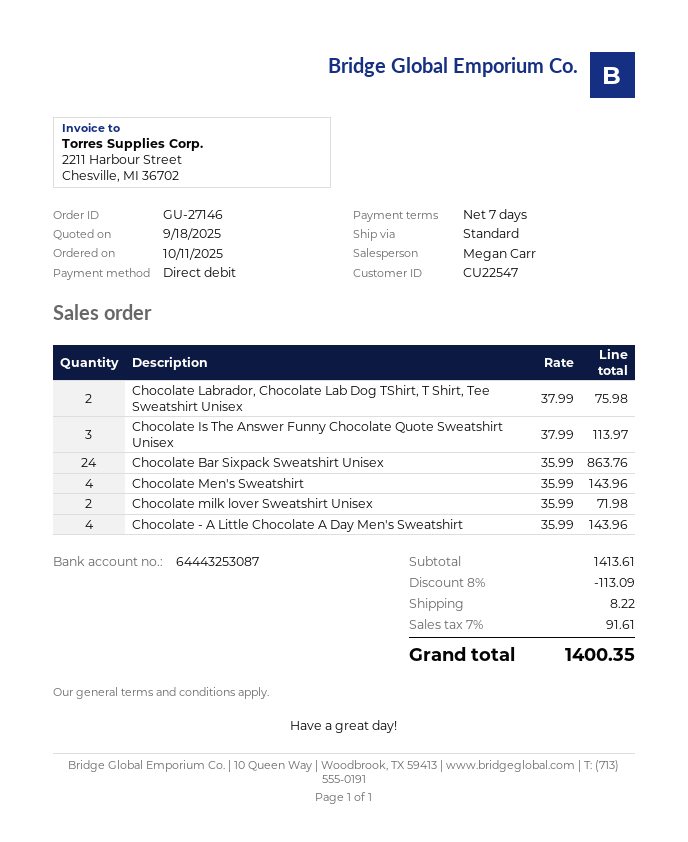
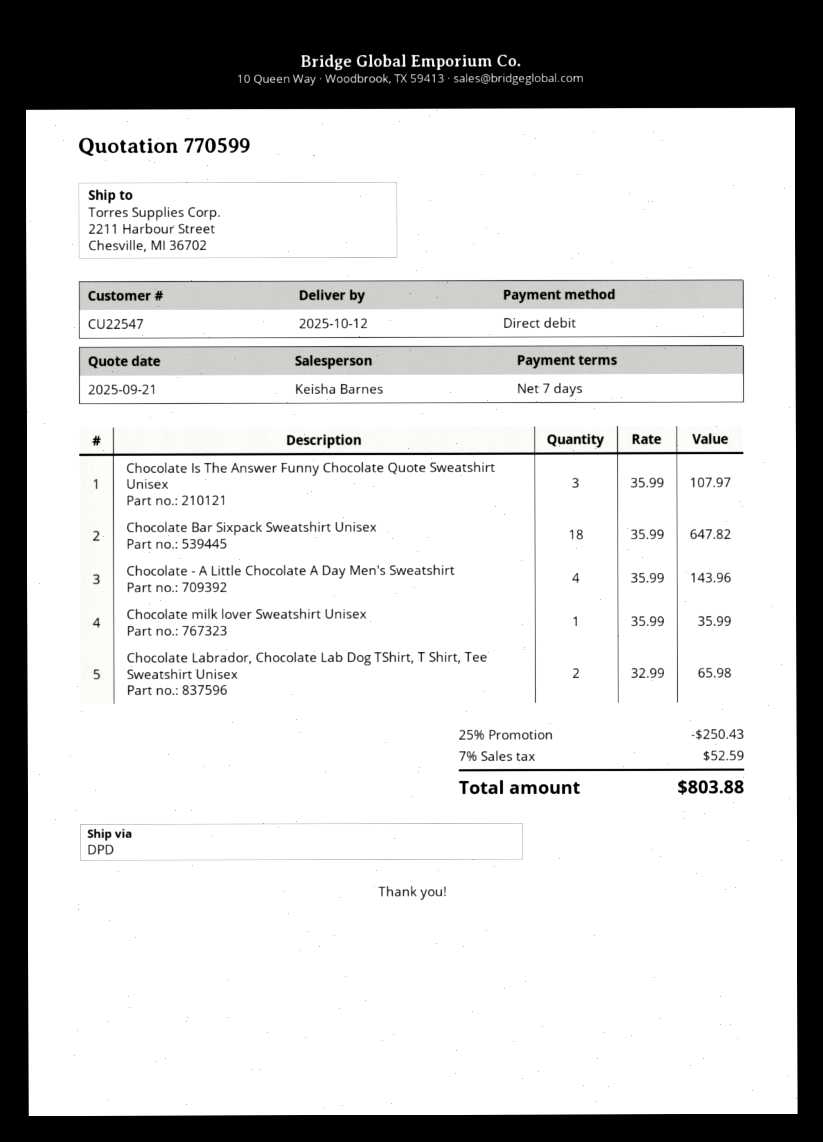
quote date: 2025-09-18 -> 2025-09-21
sales rep: Megan Carr -> Keisha Barnes
shipping method: standard -> DPD
Chocolate Labrador, Chocolate Lab Dog TShirt, T Shirt, Tee Sweatshirt Unisex: 2 x 37.99 = 75.98 -> 2 x 32.99 = 65.98
Chocolate Is The Answer Funny Chocolate Quote Sweatshirt Unisex: 3 x 37.99 = 113.97 -> 3 x 35.99 = 107.97
Chocolate Bar Sixpack Sweatshirt Unisex: 24 x 35.99 = 863.76 -> 18 x 35.99 = 647.82
Chocolate Men's Sweatshirt: 4 x 35.99 = 143.96 -> none
Chocolate milk lover Sweatshirt Unisex: 2 x 35.99 = 71.98 -> 1 x 35.99 = 35.99
discount: 8% = 113.09 -> 25% = 250.43
shipping: 8.22 -> none
tax: 7% = 91.61 -> 7% = 52.59
total: 1400.35 -> 803.88

